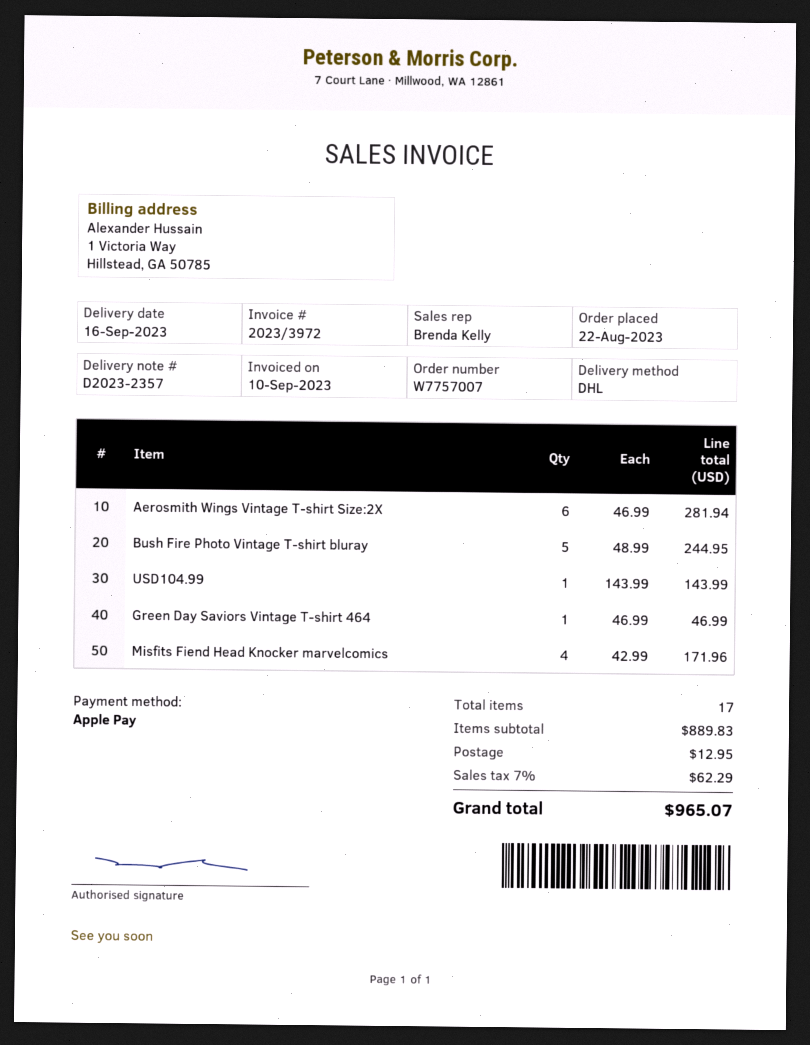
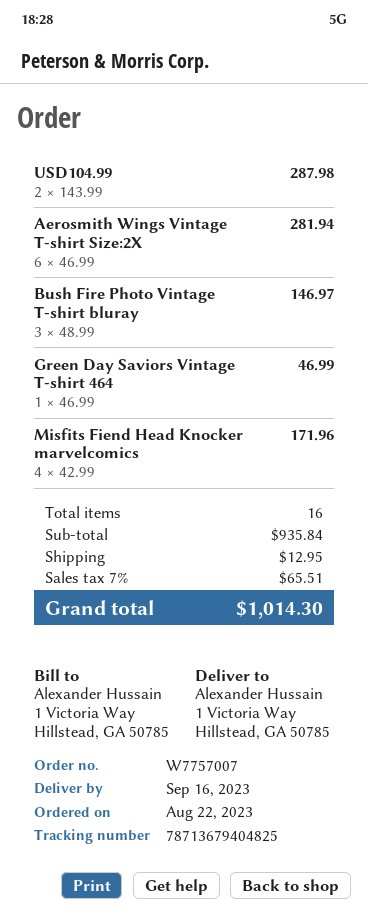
Bush Fire Photo Vintage T-shirt bluray: 5 x 48.99 = 244.95 -> 3 x 48.99 = 146.97
USD104.99: 1 x 143.99 = 143.99 -> 2 x 143.99 = 287.98
total quantity: 17 -> 16
subtotal: 889.83 -> 935.84
tax: 7% = 62.29 -> 7% = 65.51
total: 965.07 -> 1014.30

